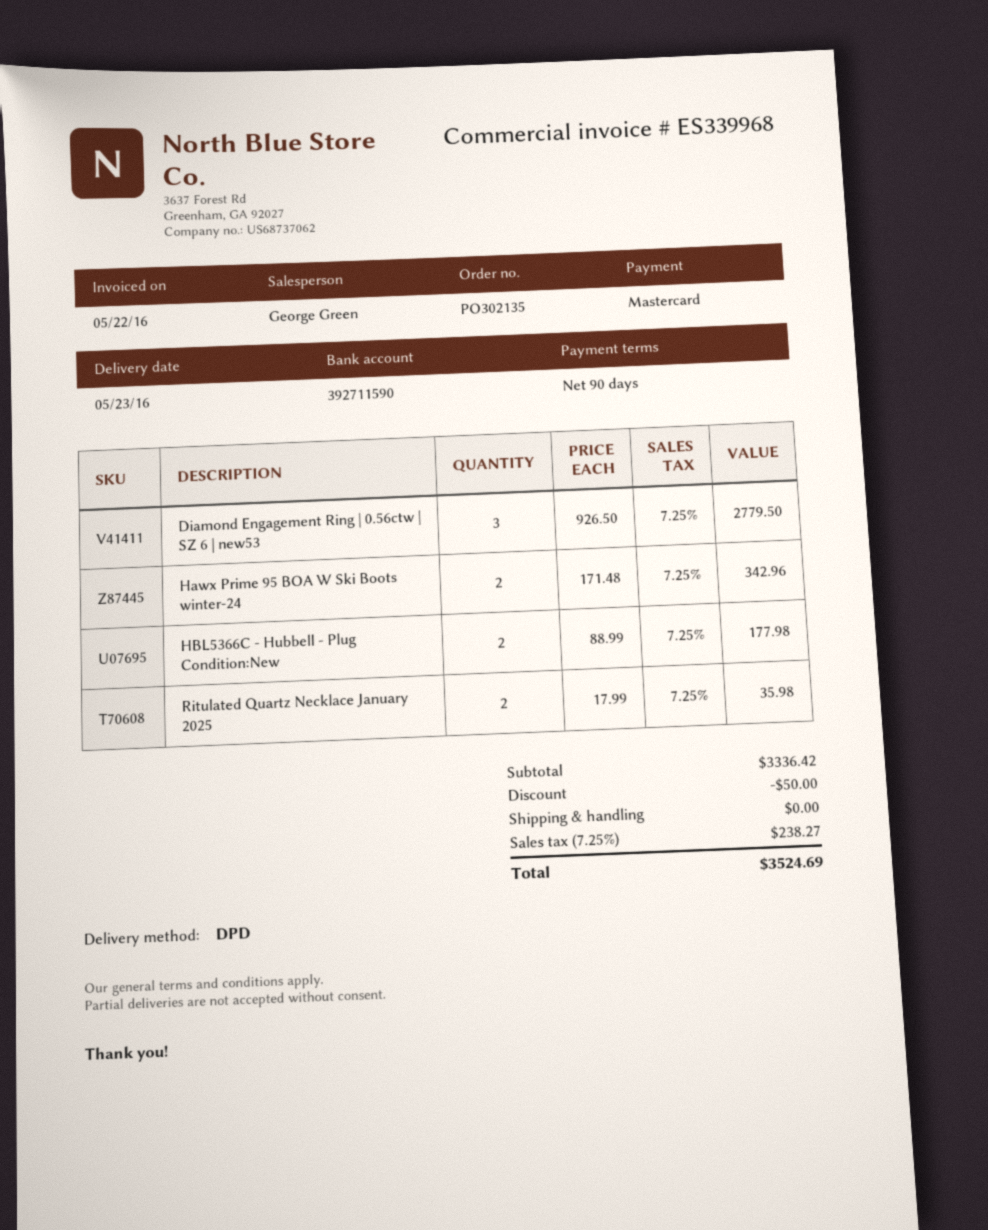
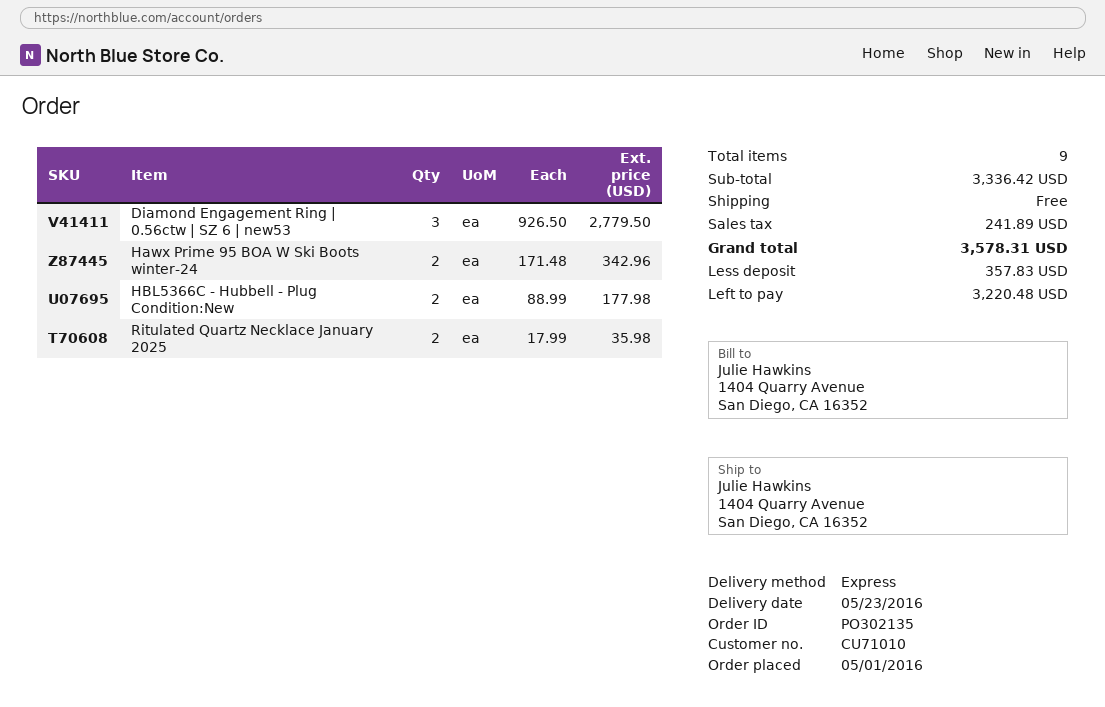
shipping method: DPD -> express
discount: 50.00 -> none
tax: 238.27 -> 241.89
total: 3524.69 -> 3578.31

